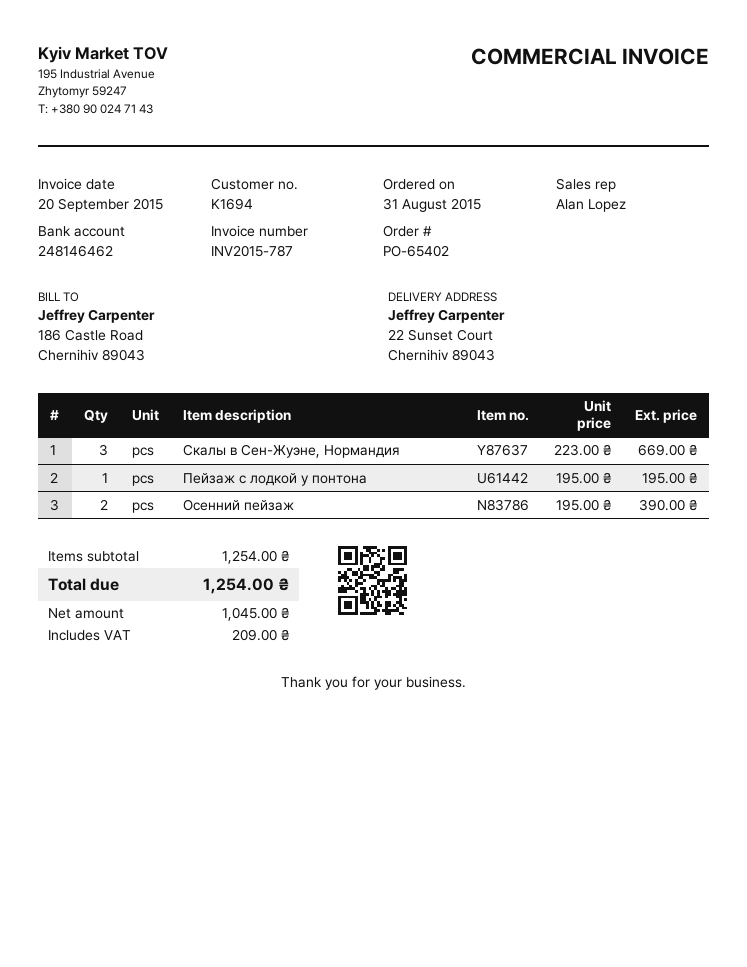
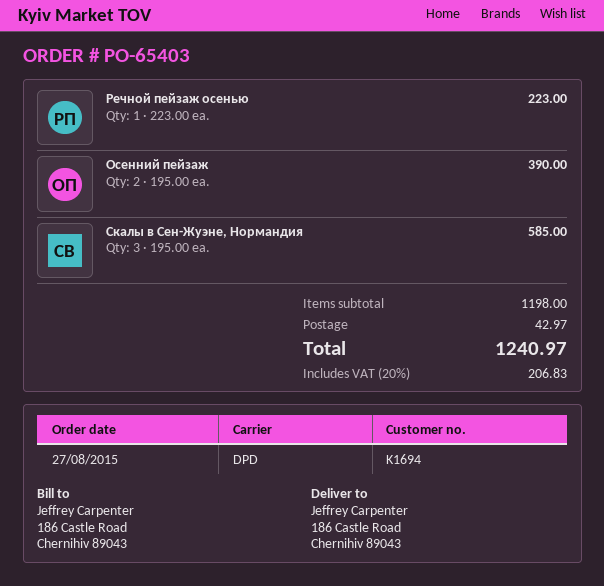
order number: PO-65402 -> PO-65403
order date: 2015-08-31 -> 2015-08-27
ship to: 22 Sunset Court, Chernihiv 89043 -> 186 Castle Road, Chernihiv 89043
Скалы в Сен-Жуэне, Нормандия: 3 x 223.00 = 669.00 -> 3 x 195.00 = 585.00
Пейзаж с лодкой у понтона: 1 x 195.00 = 195.00 -> none
Речной пейзаж осенью: none -> 1 x 223.00 = 223.00
subtotal: 1254.00 -> 1198.00
shipping: none -> 42.97
tax: 209.00 -> 206.83
total: 1254.00 -> 1240.97

